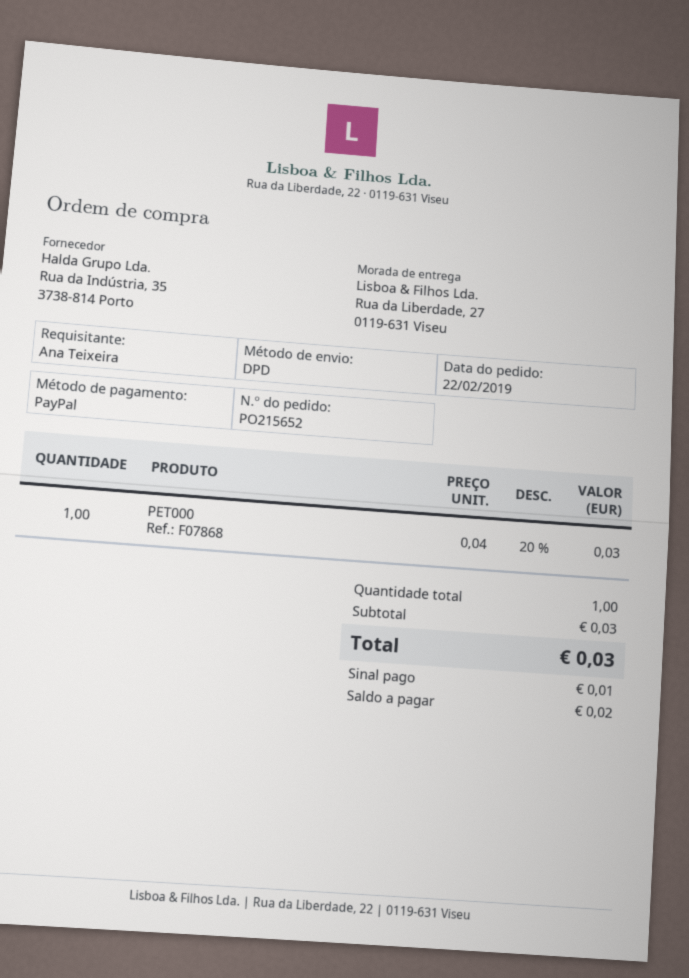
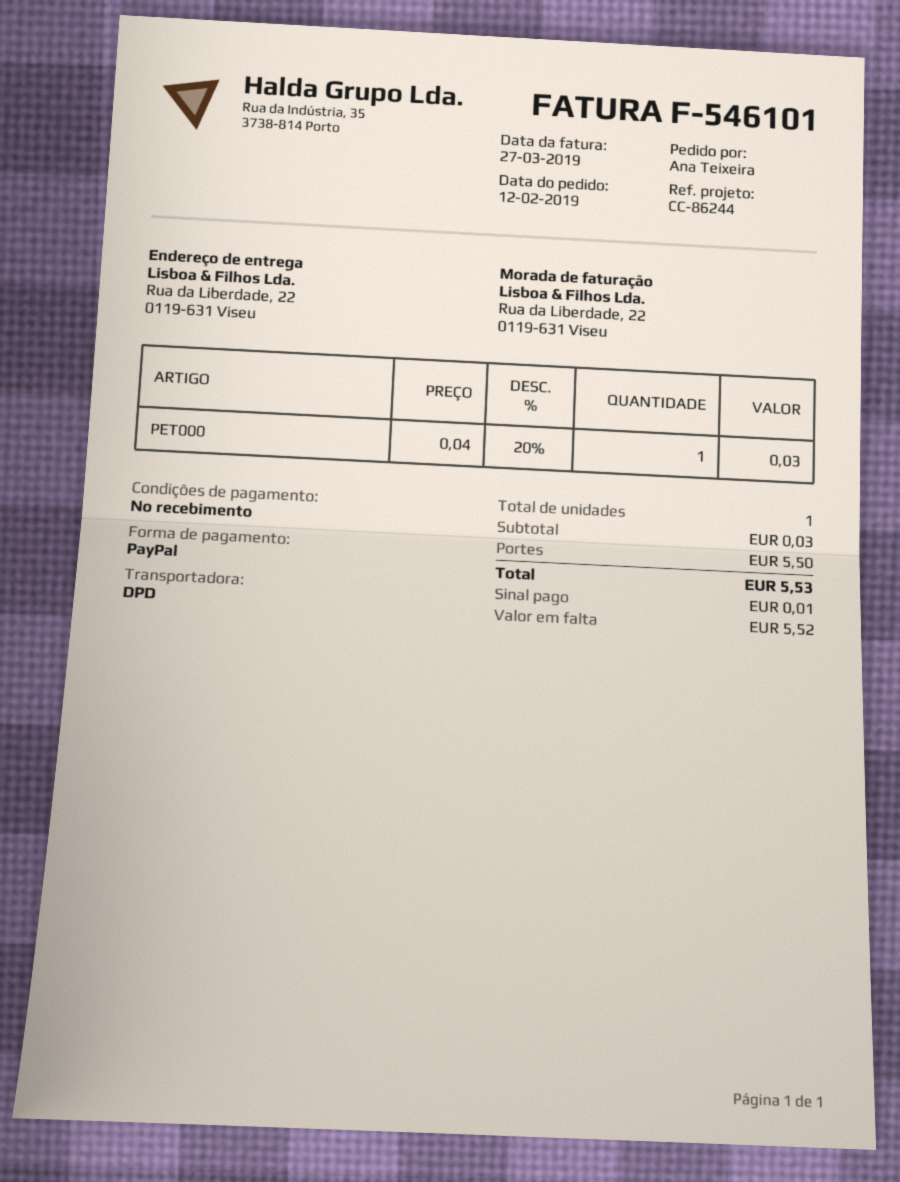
order date: 2019-02-22 -> 2019-02-12
ship to: Rua da Liberdade, 27, 0119-631 Viseu -> Rua da Liberdade, 22, 0119-631 Viseu
shipping: none -> 5.50
total: 0.03 -> 5.53
balance: 0.02 -> 5.52

